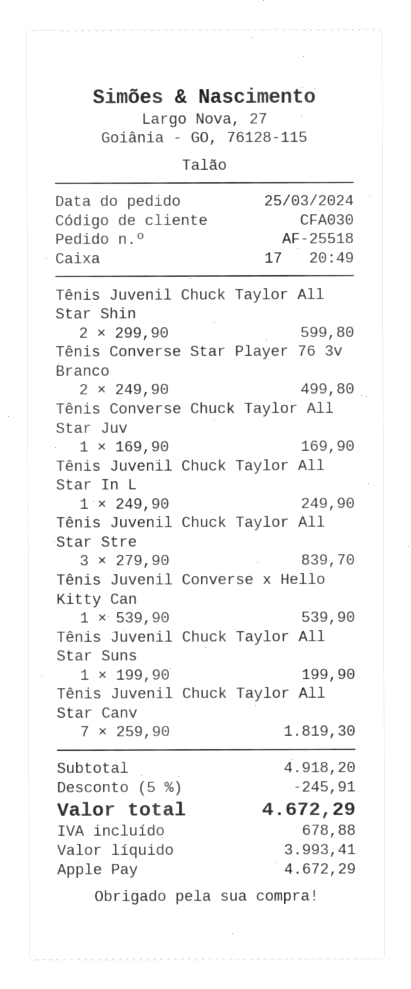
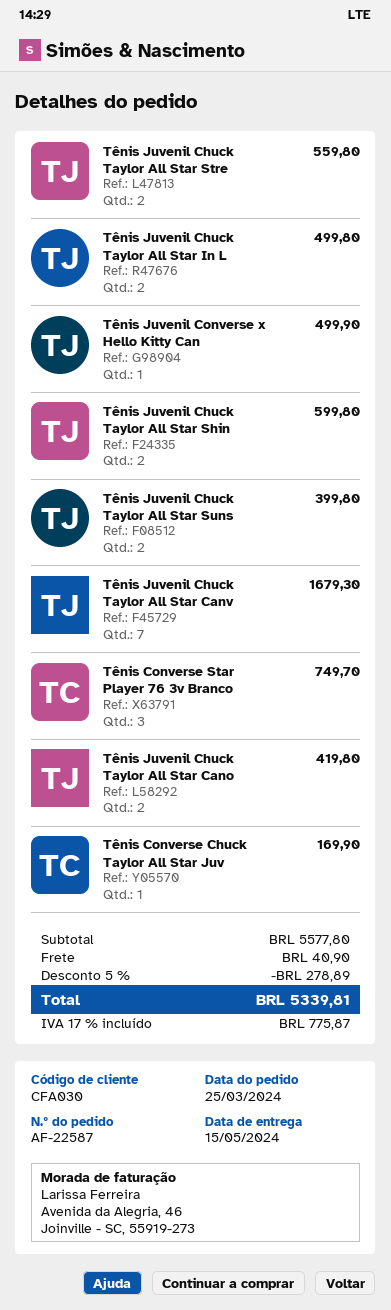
order number: AF-25518 -> AF-22587
Tênis Converse Star Player 76 3v Branco: 2 for 499.80 -> 3 for 749.70
Tênis Juvenil Chuck Taylor All Star In L: 1 for 249.90 -> 2 for 499.80
Tênis Juvenil Chuck Taylor All Star Stre: 3 for 839.70 -> 2 for 559.80
Tênis Juvenil Converse x Hello Kitty Can: 1 for 539.90 -> 1 for 499.90
Tênis Juvenil Chuck Taylor All Star Suns: 1 for 199.90 -> 2 for 399.80
Tênis Juvenil Chuck Taylor All Star Canv: 7 for 1819.30 -> 7 for 1679.30
Tênis Juvenil Chuck Taylor All Star Cano: none -> 2 for 419.80
subtotal: 4918.20 -> 5577.80
discount: 5% = 245.91 -> 5% = 278.89
shipping: none -> 40.90
tax: 678.88 -> 775.87
total: 4672.29 -> 5339.81

